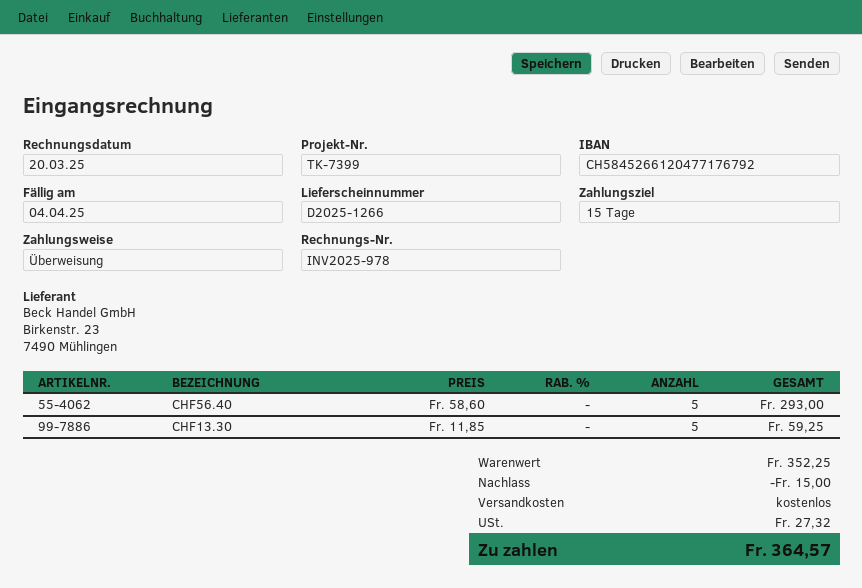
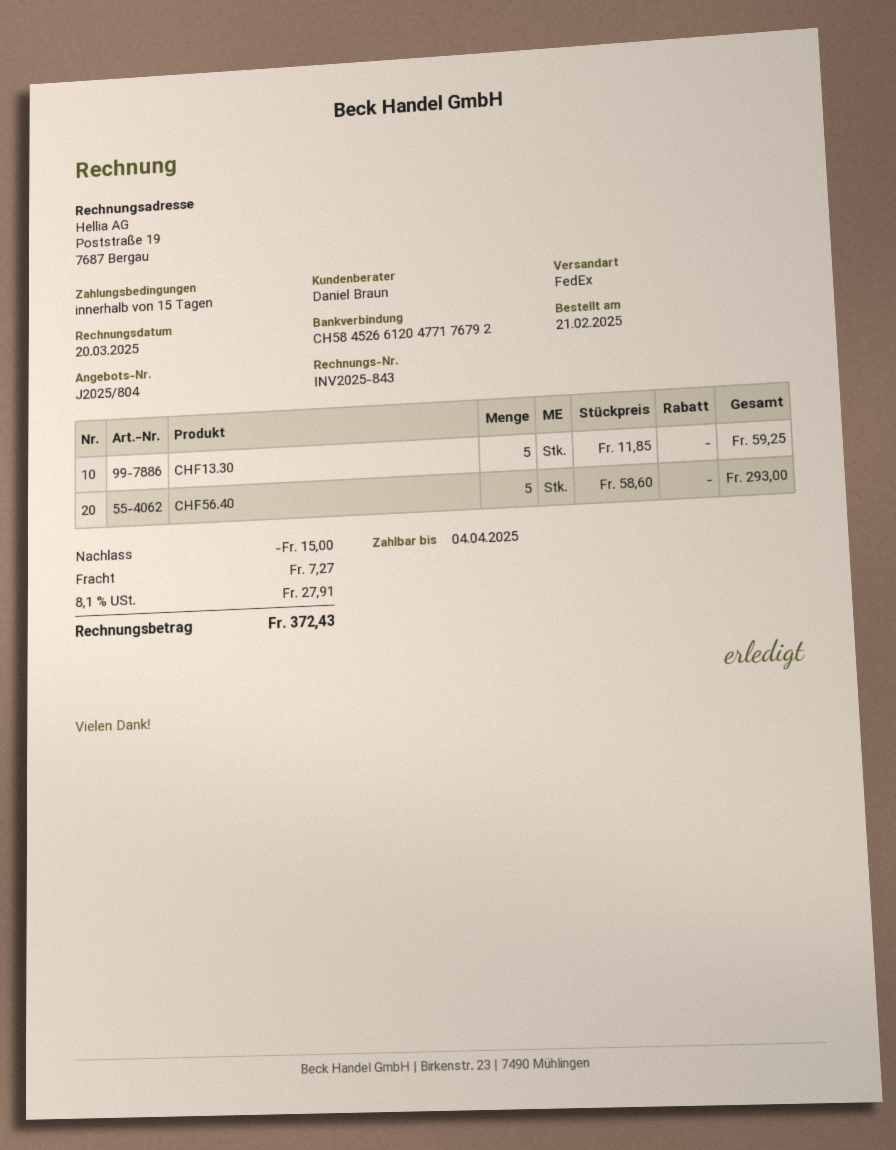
invoice number: INV2025-978 -> INV2025-843
shipping: 0.00 -> 7.27
tax: 27.32 -> 27.91
total: 364.57 -> 372.43

